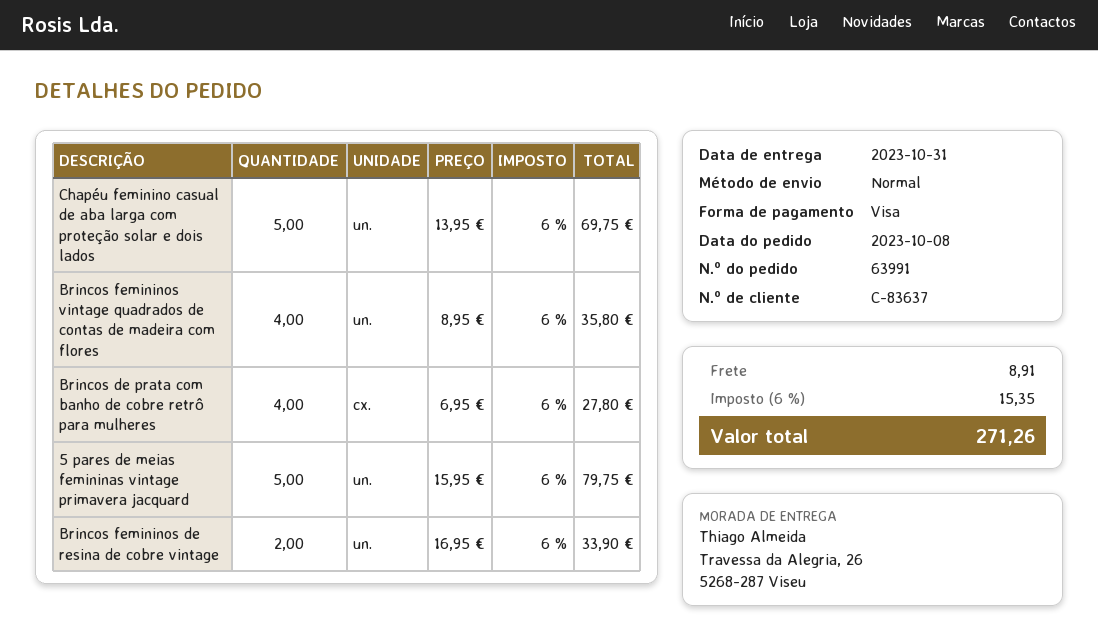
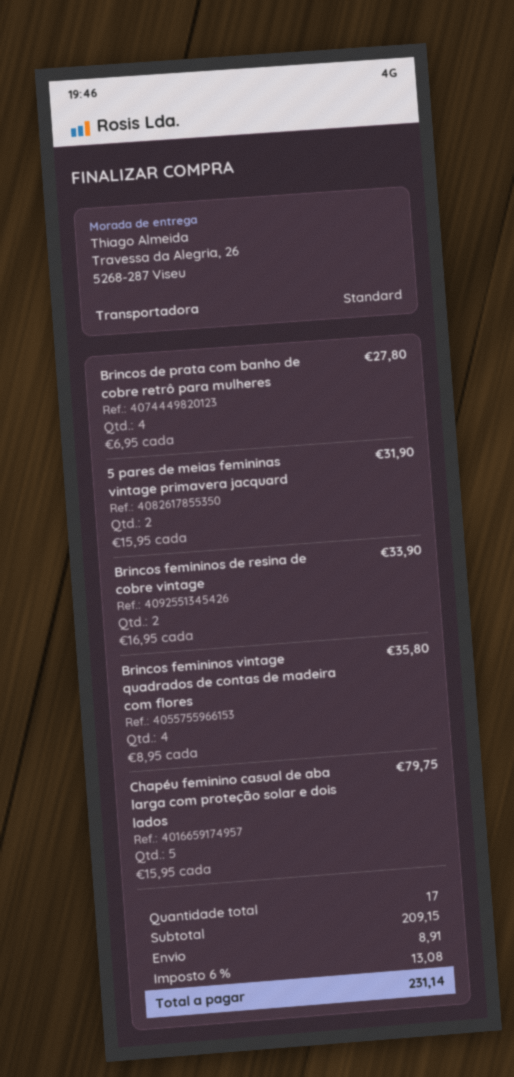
Chapéu feminino casual de aba larga com proteção solar e dois lados: 5 x 13.95 = 69.75 -> 5 x 15.95 = 79.75
5 pares de meias femininas vintage primavera jacquard: 5 x 15.95 = 79.75 -> 2 x 15.95 = 31.90
tax: 6% = 15.35 -> 6% = 13.08
total: 271.26 -> 231.14

